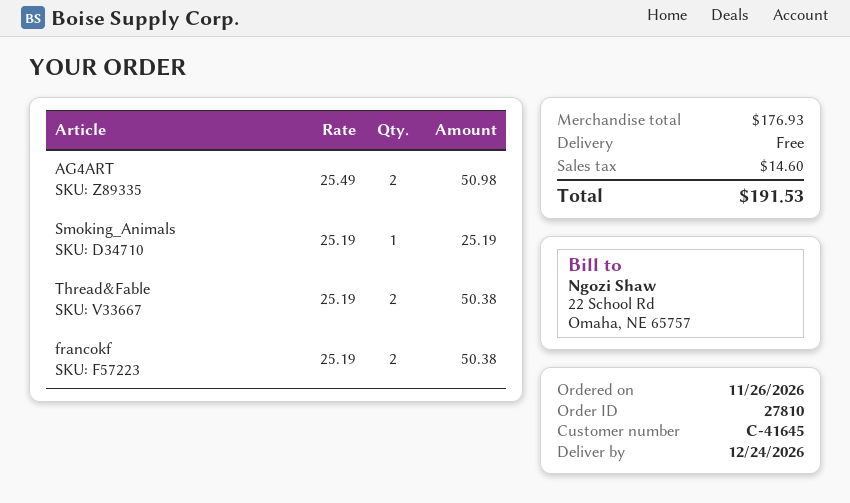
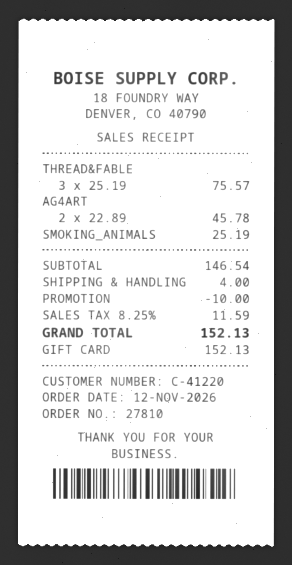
order date: 2026-11-26 -> 2026-11-12
customer number: C-41645 -> C-41220
AG4ART: 2 x 25.49 = 50.98 -> 2 x 22.89 = 45.78
Thread&Fable: 2 x 25.19 = 50.38 -> 3 x 25.19 = 75.57
francokf: 2 x 25.19 = 50.38 -> none
subtotal: 176.93 -> 146.54
discount: none -> 10.00
shipping: 0.00 -> 4.00
tax: 14.60 -> 11.59
total: 191.53 -> 152.13

